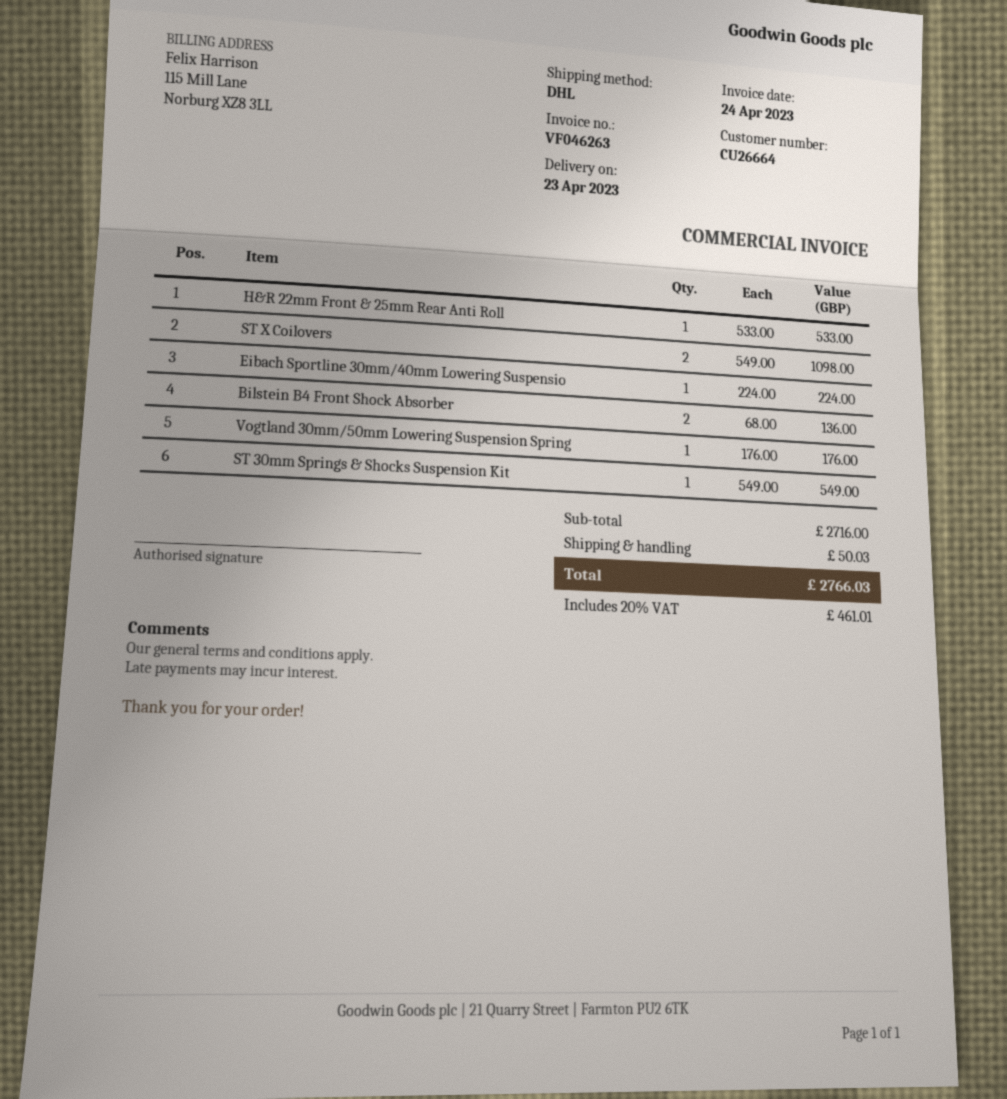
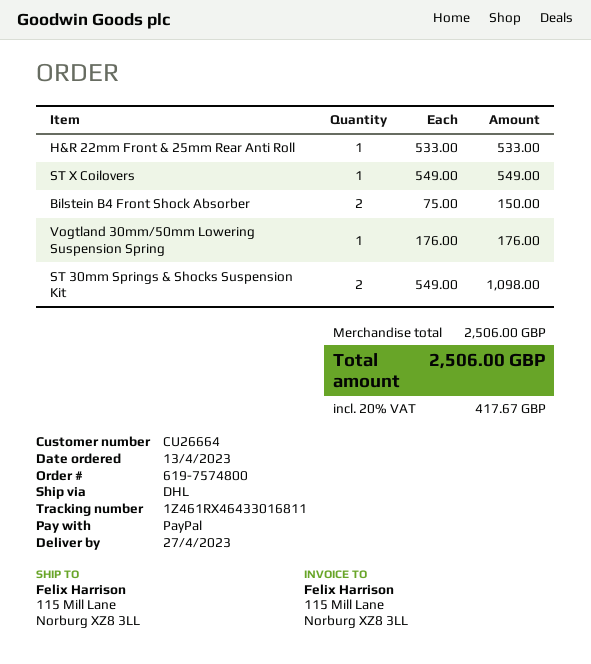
delivery date: 2023-04-23 -> 2023-04-27
ST X Coilovers: 2 x 549.00 = 1098.00 -> 1 x 549.00 = 549.00
Eibach Sportline 30mm/40mm Lowering Suspensio: 1 x 224.00 = 224.00 -> none
Bilstein B4 Front Shock Absorber: 2 x 68.00 = 136.00 -> 2 x 75.00 = 150.00
ST 30mm Springs & Shocks Suspension Kit: 1 x 549.00 = 549.00 -> 2 x 549.00 = 1098.00
subtotal: 2716.00 -> 2506.00
shipping: 50.03 -> none
tax: 20% = 461.01 -> 20% = 417.67
total: 2766.03 -> 2506.00

